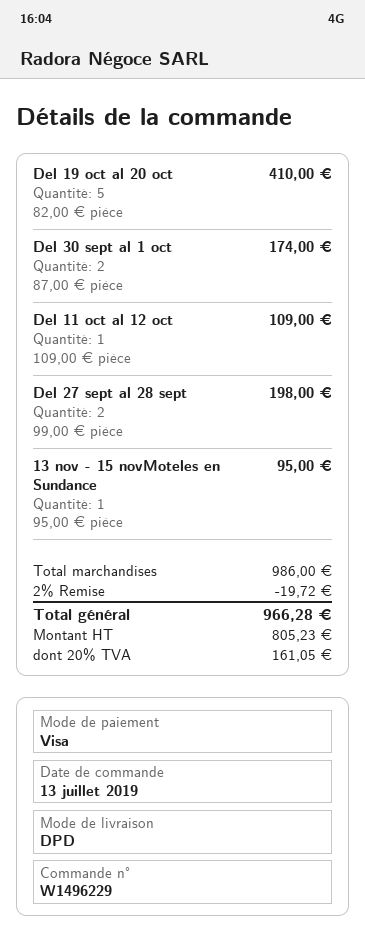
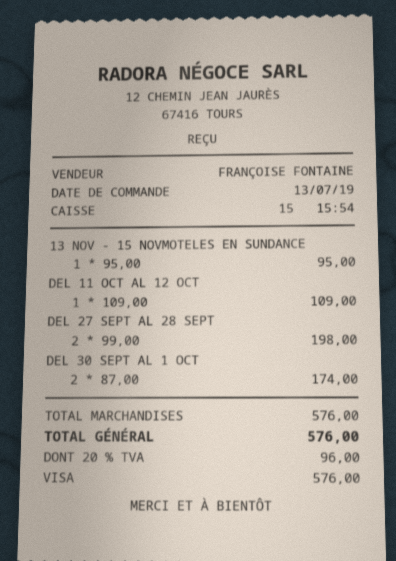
Del 19 oct al 20 oct: 5 x 82.00 = 410.00 -> none
subtotal: 986.00 -> 576.00
discount: 2% = 19.72 -> none
tax: 20% = 161.05 -> 20% = 96.00
total: 966.28 -> 576.00

